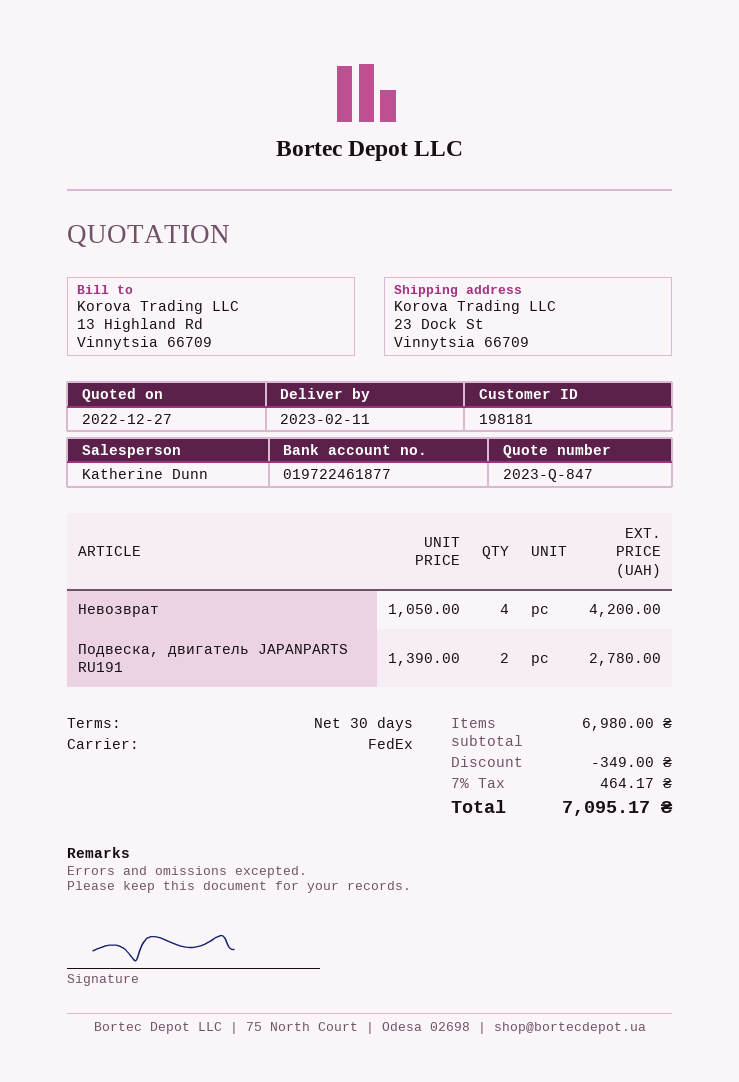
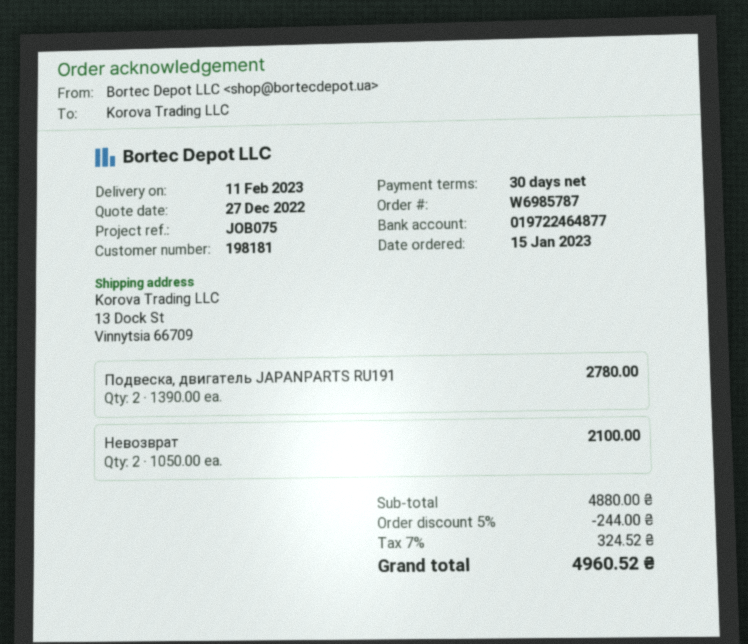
bank account: 019722461877 -> 019722464877
ship to: 23 Dock St, Vinnytsia 66709 -> 13 Dock St, Vinnytsia 66709
Невозврат: 4 x 1050.00 = 4200.00 -> 2 x 1050.00 = 2100.00
subtotal: 6980.00 -> 4880.00
discount: 349.00 -> 244.00
tax: 7% = 464.17 -> 7% = 324.52
total: 7095.17 -> 4960.52

